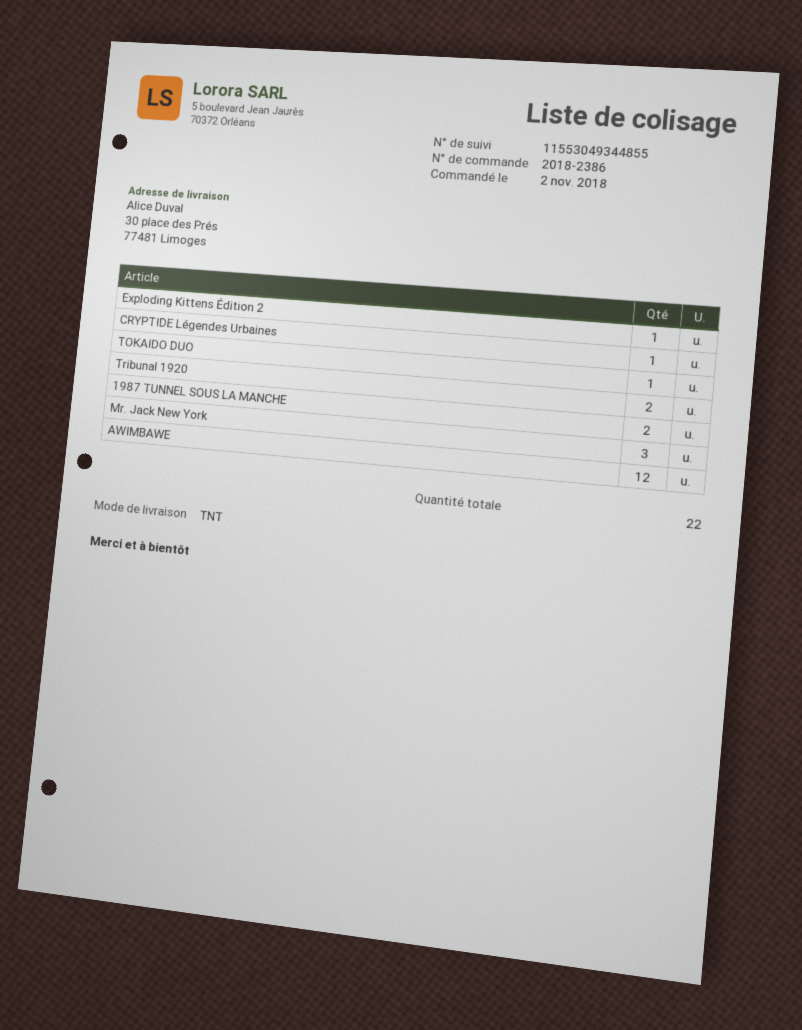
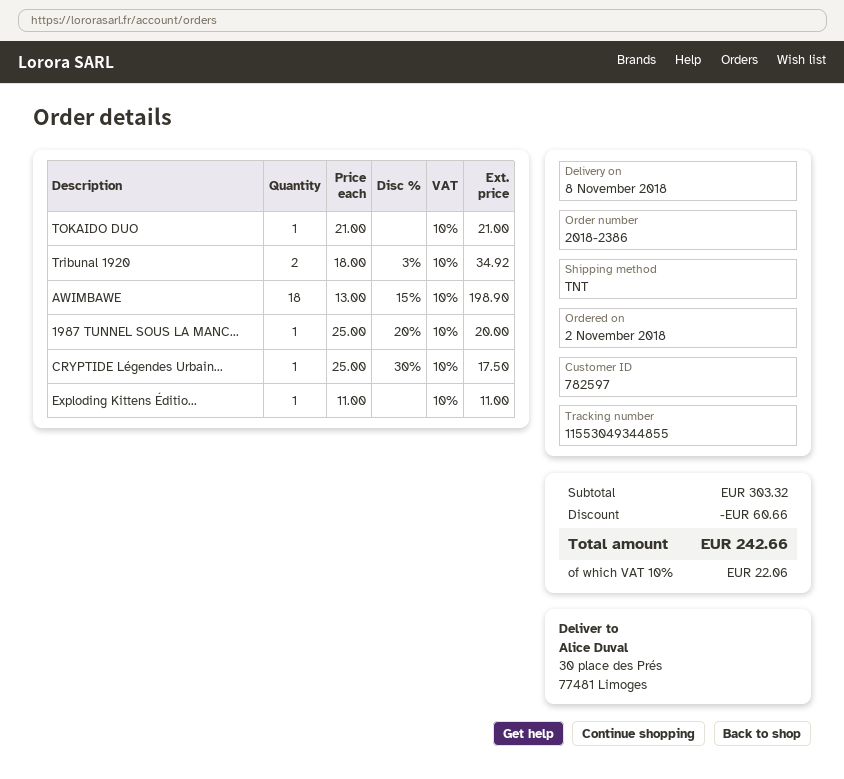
1987 TUNNEL SOUS LA MANCHE: 2 -> 1
Mr. Jack New York: 3 -> none
AWIMBAWE: 12 -> 18

